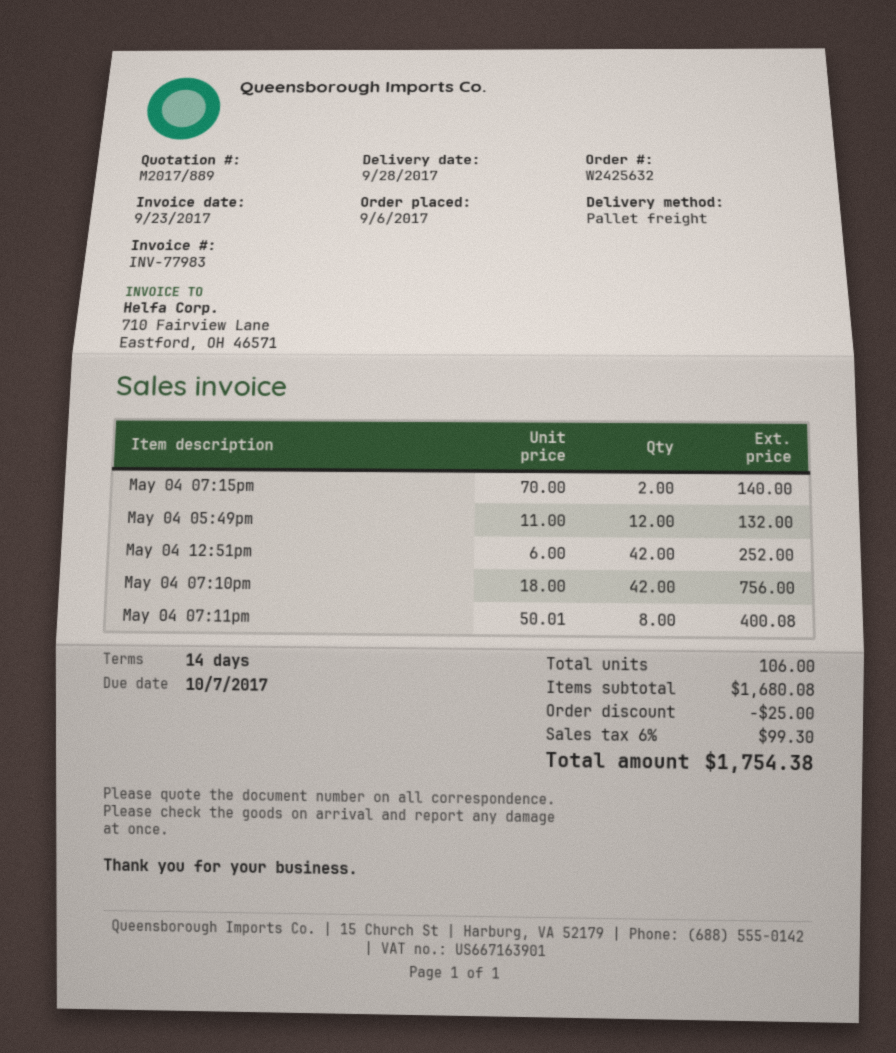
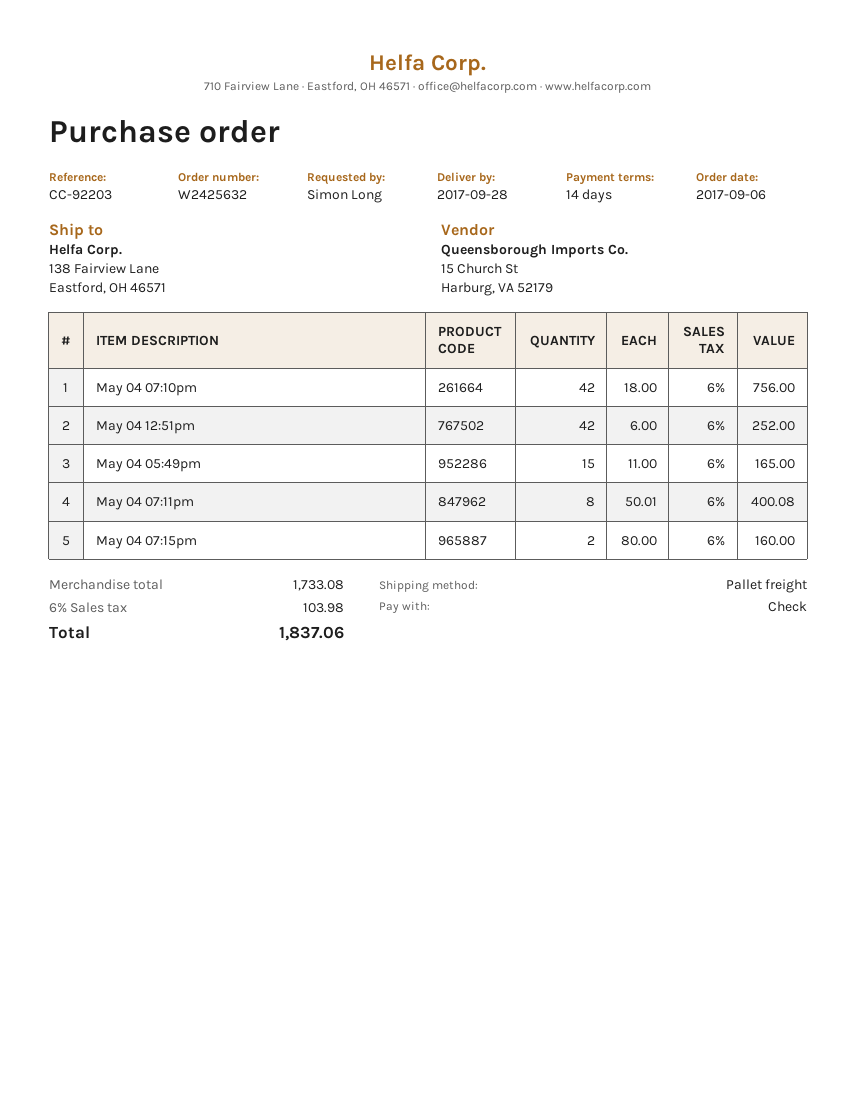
May 04 07:15pm: 2 x 70.00 = 140.00 -> 2 x 80.00 = 160.00
May 04 05:49pm: 12 x 11.00 = 132.00 -> 15 x 11.00 = 165.00
subtotal: 1680.08 -> 1733.08
discount: 25.00 -> none
tax: 6% = 99.30 -> 6% = 103.98
total: 1754.38 -> 1837.06

